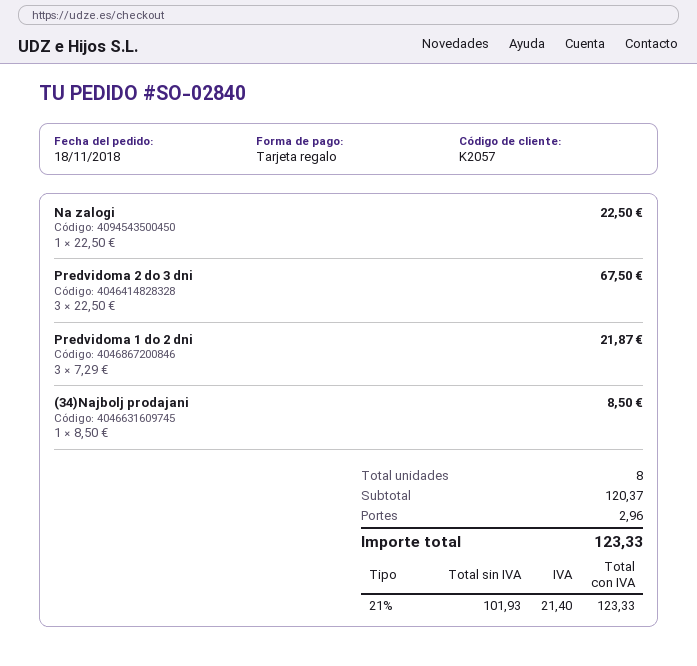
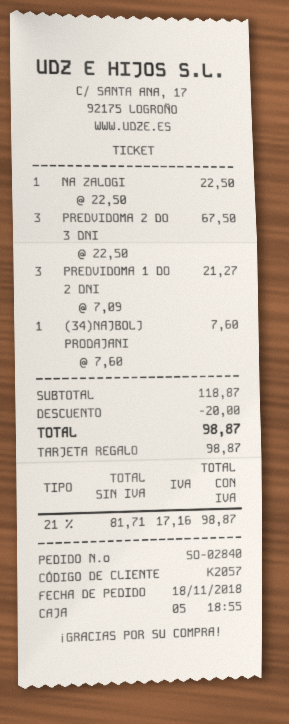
Predvidoma 1 do 2 dni: 3 x 7.29 = 21.87 -> 3 x 7.09 = 21.27
(34)Najbolj prodajani: 1 x 8.50 = 8.50 -> 1 x 7.60 = 7.60
subtotal: 120.37 -> 118.87
discount: none -> 20.00
shipping: 2.96 -> none
net: 101.93 -> 81.71
tax: 21% = 21.40 -> 21% = 17.16
total: 123.33 -> 98.87

